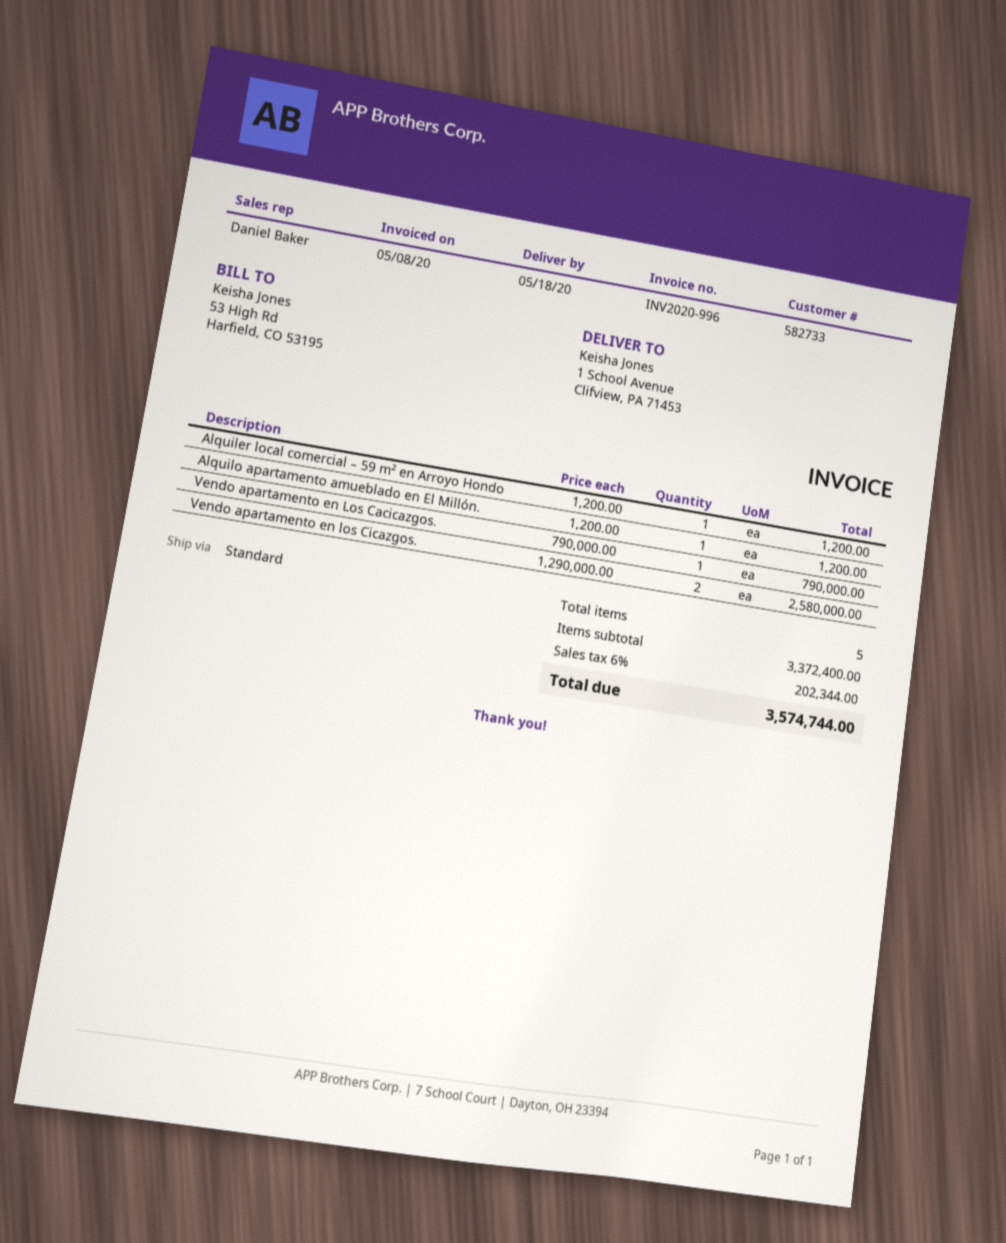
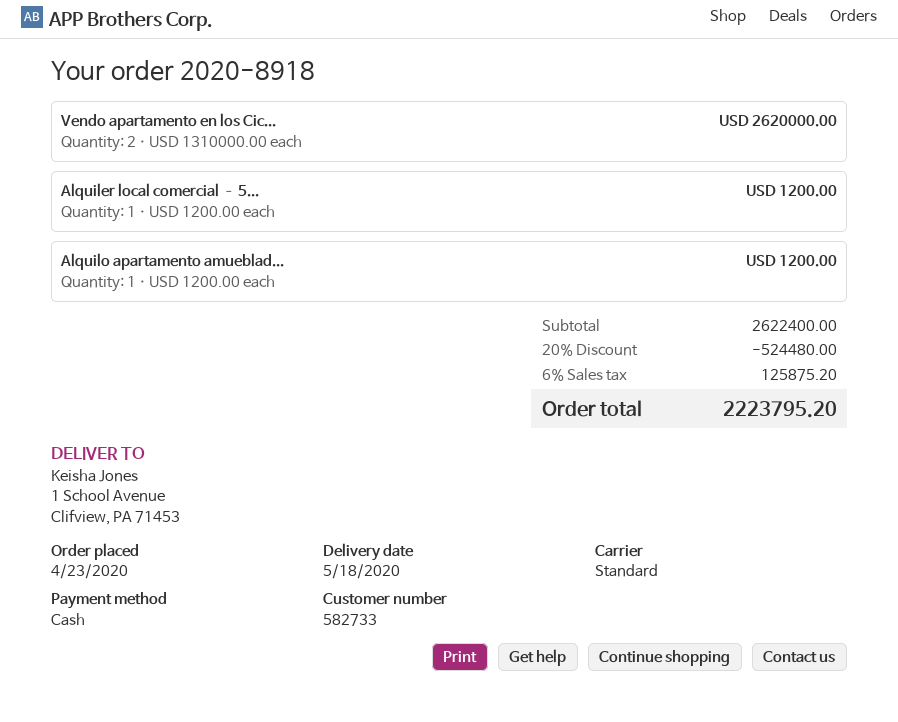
Vendo apartamento en Los Cacicazgos.: 1 x 790000.00 = 790000.00 -> none
Vendo apartamento en los Cicazgos.: 2 x 1290000.00 = 2580000.00 -> 2 x 1310000.00 = 2620000.00
subtotal: 3372400.00 -> 2622400.00
discount: none -> 20% = 524480.00
tax: 6% = 202344.00 -> 6% = 125875.20
total: 3574744.00 -> 2223795.20

